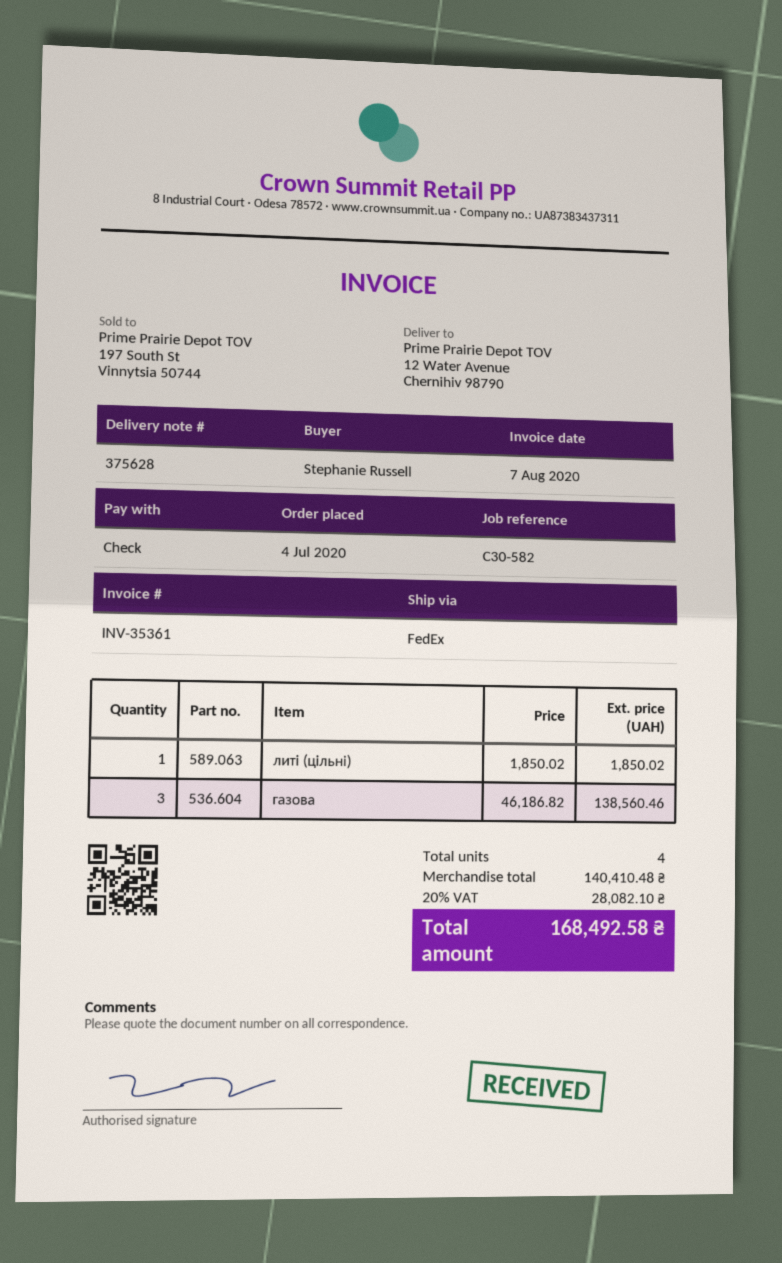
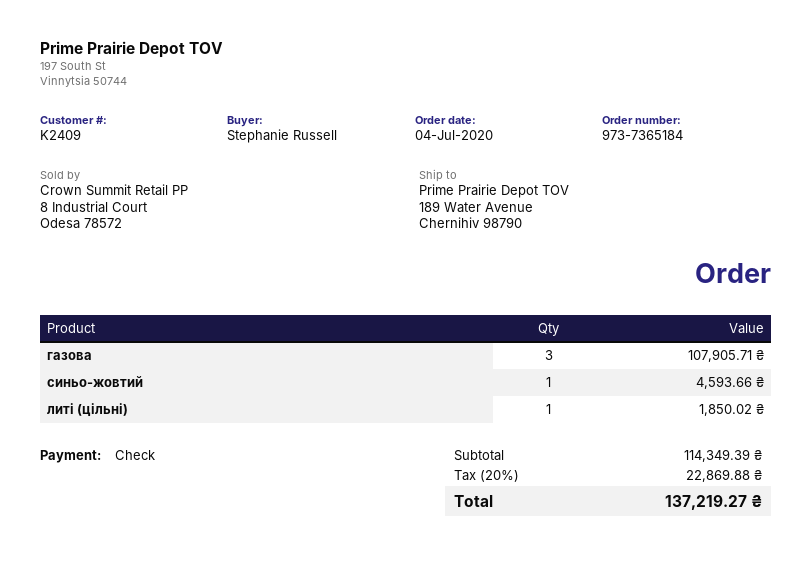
ship to: 12 Water Avenue, Chernihiv 98790 -> 189 Water Avenue, Chernihiv 98790
газова: 3 for 138560.46 -> 3 for 107905.71
синьо-жовтий: none -> 1 for 4593.66
subtotal: 140410.48 -> 114349.39
tax: 20% = 28082.10 -> 20% = 22869.88
total: 168492.58 -> 137219.27

